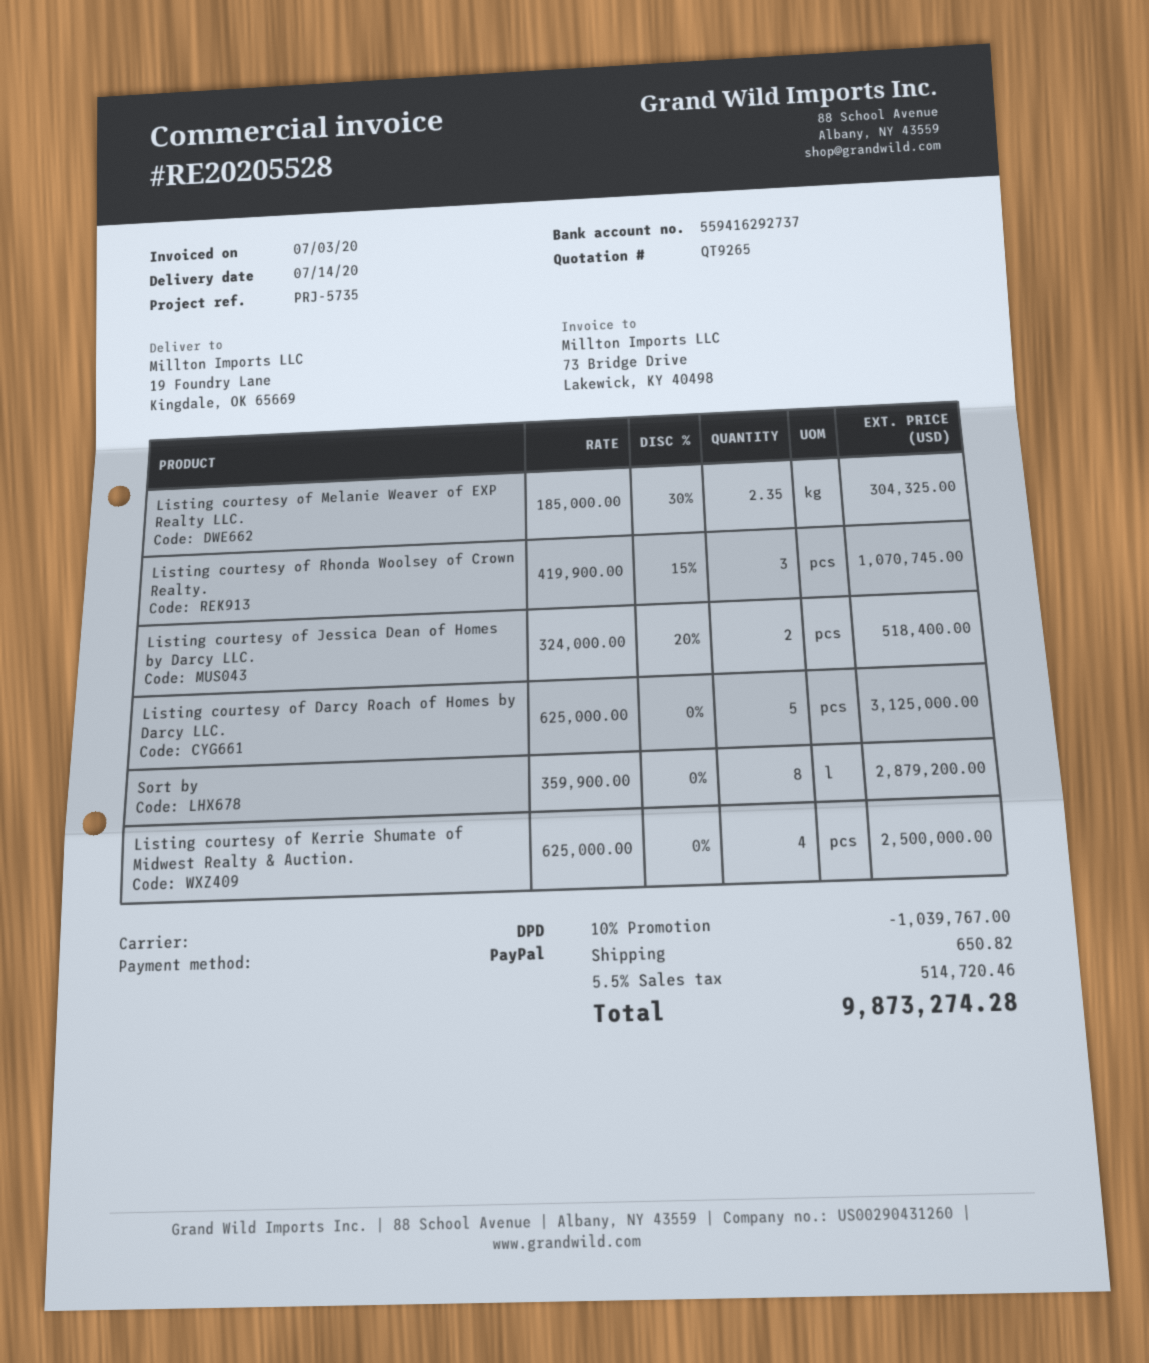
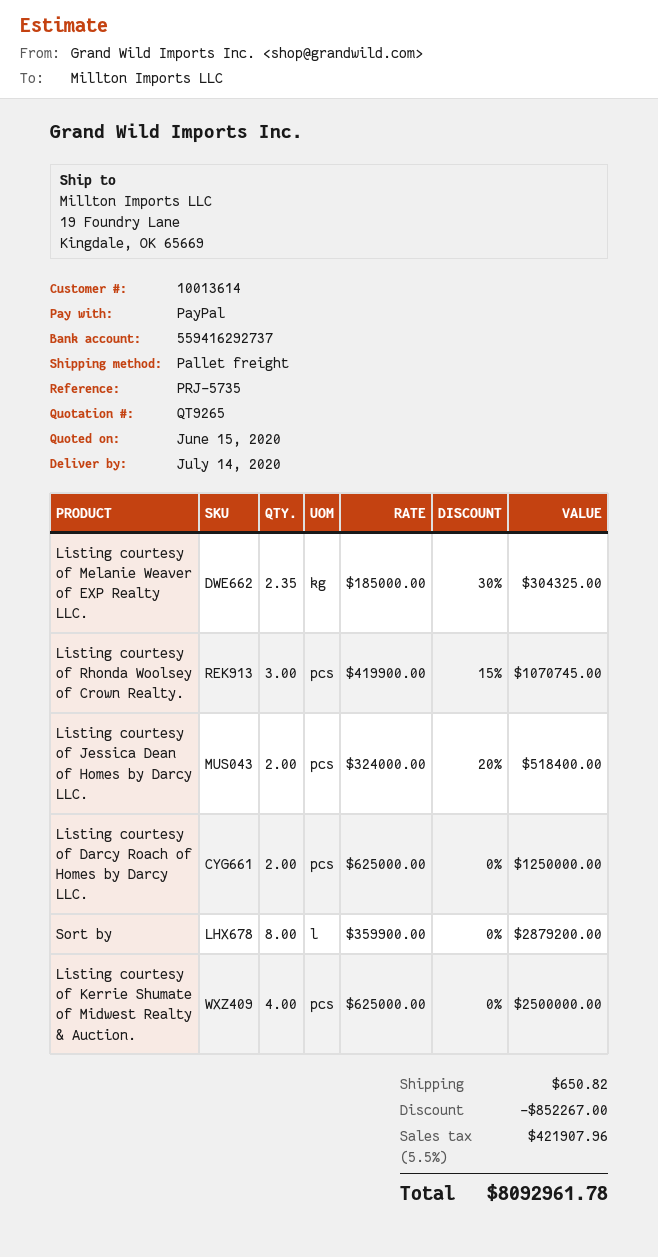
shipping method: DPD -> pallet freight
Listing courtesy of Darcy Roach of Homes by Darcy LLC.: 5 x 625000.00 = 3125000.00 -> 2 x 625000.00 = 1250000.00
discount: 1039767.00 -> 852267.00
tax: 5.5% = 514720.46 -> 5.5% = 421907.96
total: 9873274.28 -> 8092961.78

